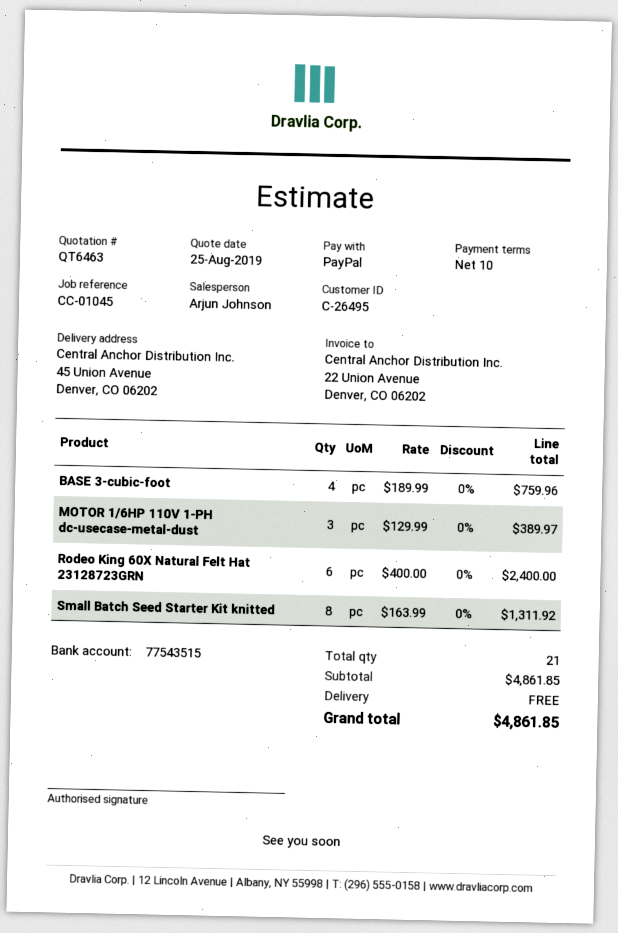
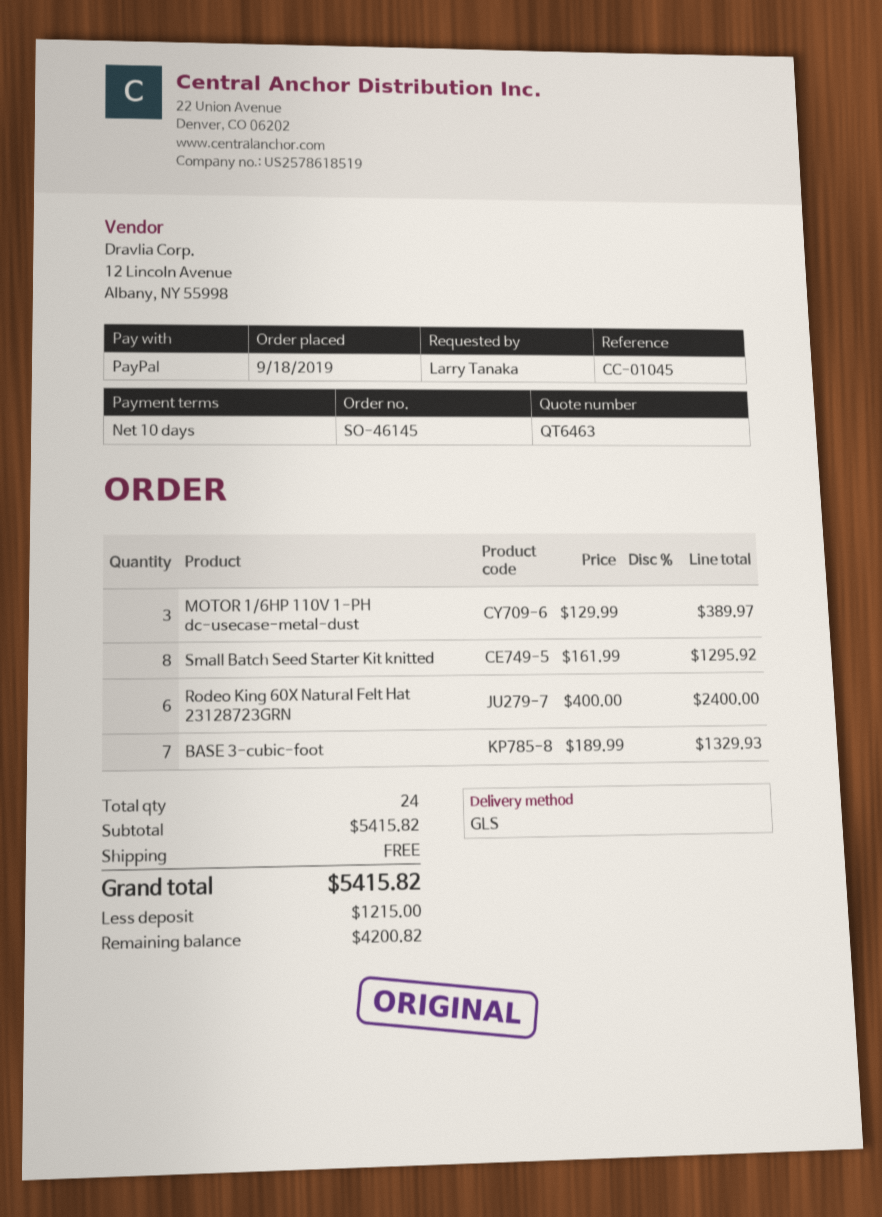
BASE 3-cubic-foot: 4 x 189.99 = 759.96 -> 7 x 189.99 = 1329.93
Small Batch Seed Starter Kit knitted: 8 x 163.99 = 1311.92 -> 8 x 161.99 = 1295.92
total quantity: 21 -> 24
subtotal: 4861.85 -> 5415.82
total: 4861.85 -> 5415.82

